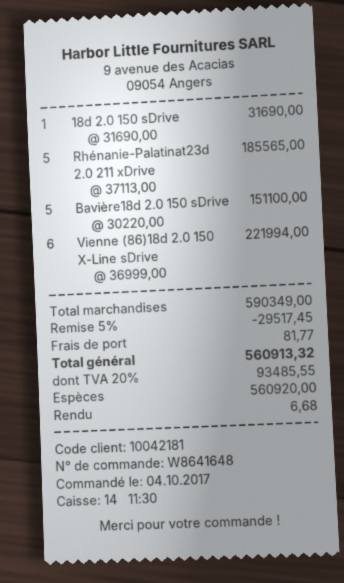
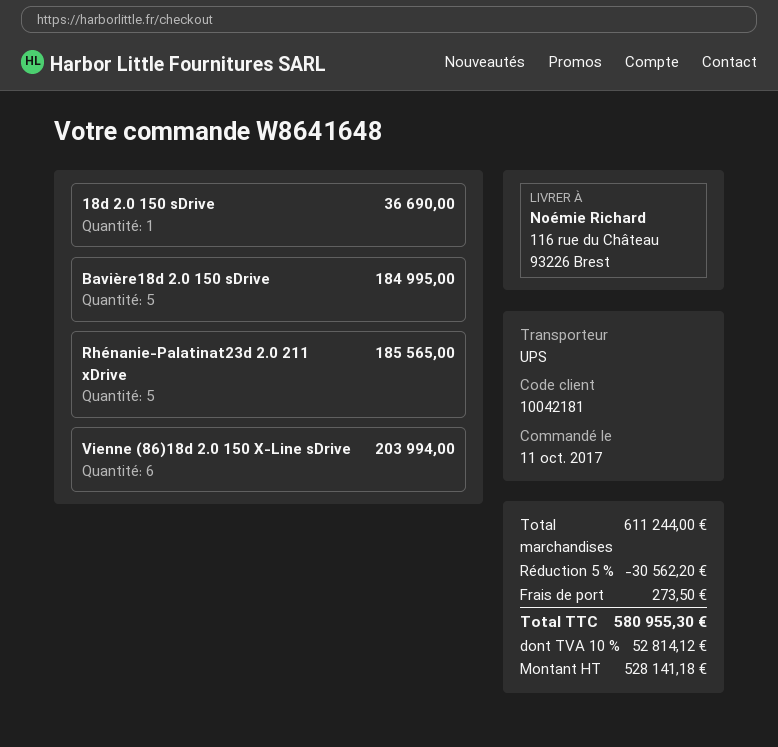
order date: 2017-10-04 -> 2017-10-11
18d 2.0 150 sDrive: 1 for 31690.00 -> 1 for 36690.00
Bavière18d 2.0 150 sDrive: 5 for 151100.00 -> 5 for 184995.00
Vienne (86)18d 2.0 150 X-Line sDrive: 6 for 221994.00 -> 6 for 203994.00
subtotal: 590349.00 -> 611244.00
discount: 5% = 29517.45 -> 5% = 30562.20
shipping: 81.77 -> 273.50
tax: 20% = 93485.55 -> 10% = 52814.12
total: 560913.32 -> 580955.30

